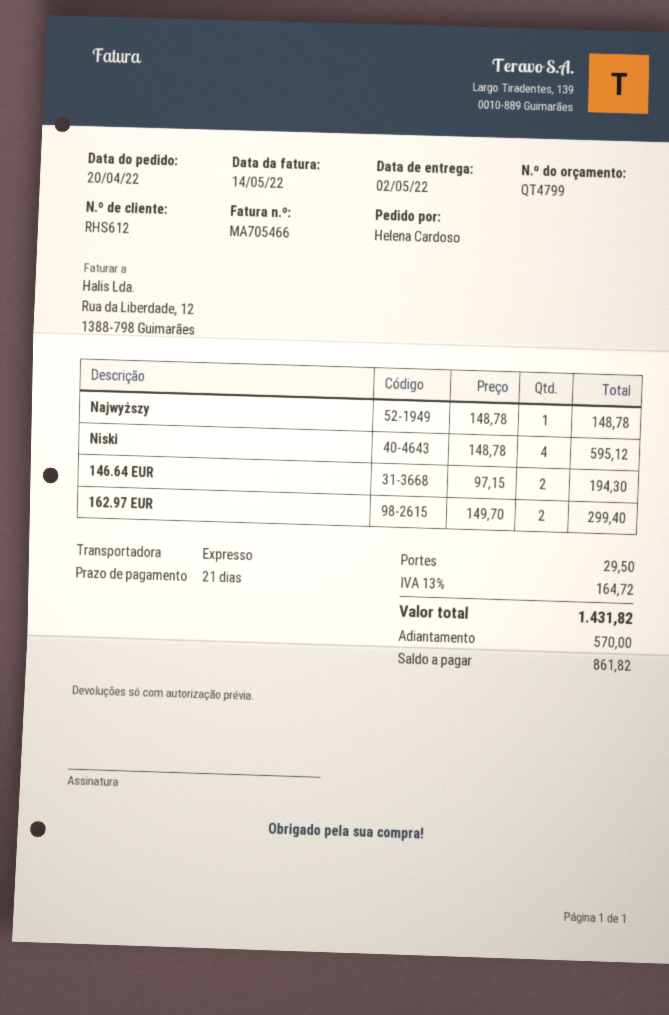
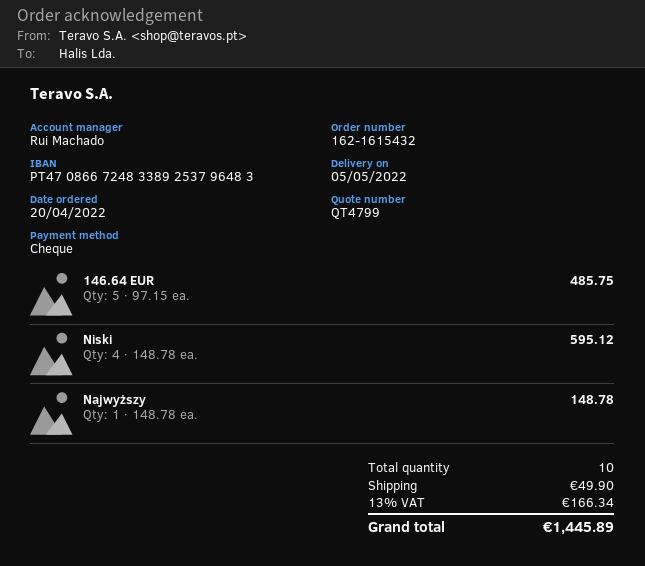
delivery date: 2022-05-02 -> 2022-05-05
146.64 EUR: 2 x 97.15 = 194.30 -> 5 x 97.15 = 485.75
162.97 EUR: 2 x 149.70 = 299.40 -> none
shipping: 29.50 -> 49.90
tax: 13% = 164.72 -> 13% = 166.34
total: 1431.82 -> 1445.89

